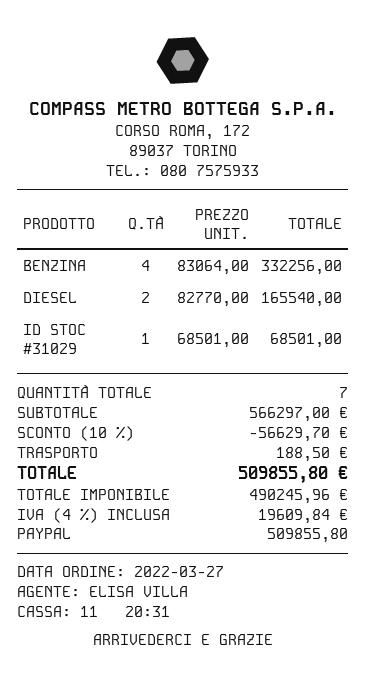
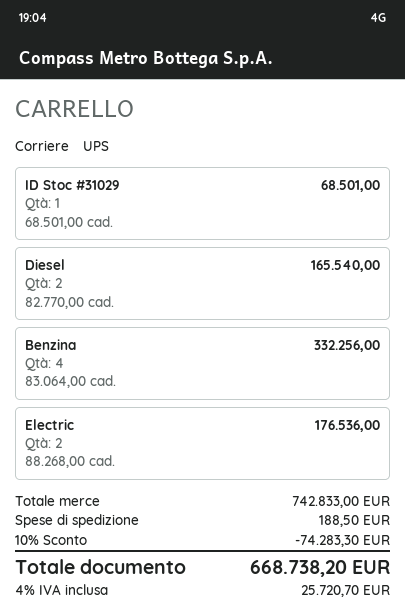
Electric: none -> 2 x 88268.00 = 176536.00
subtotal: 566297.00 -> 742833.00
discount: 10% = 56629.70 -> 10% = 74283.30
tax: 4% = 19609.84 -> 4% = 25720.70
total: 509855.80 -> 668738.20

